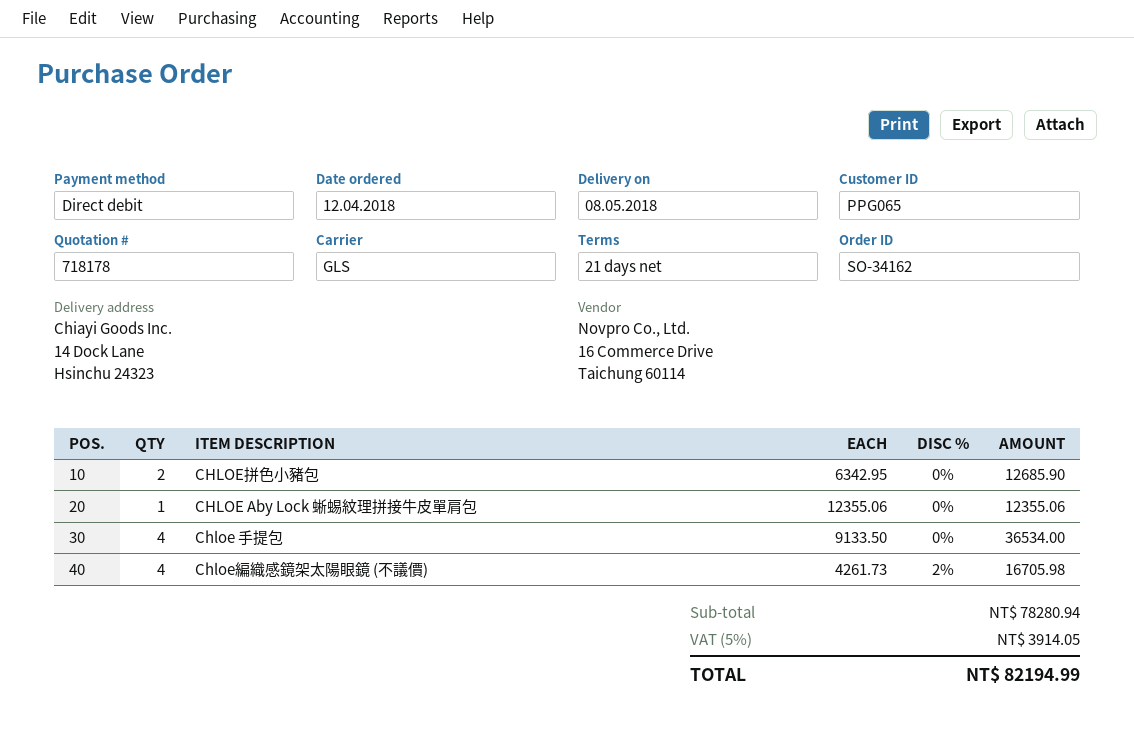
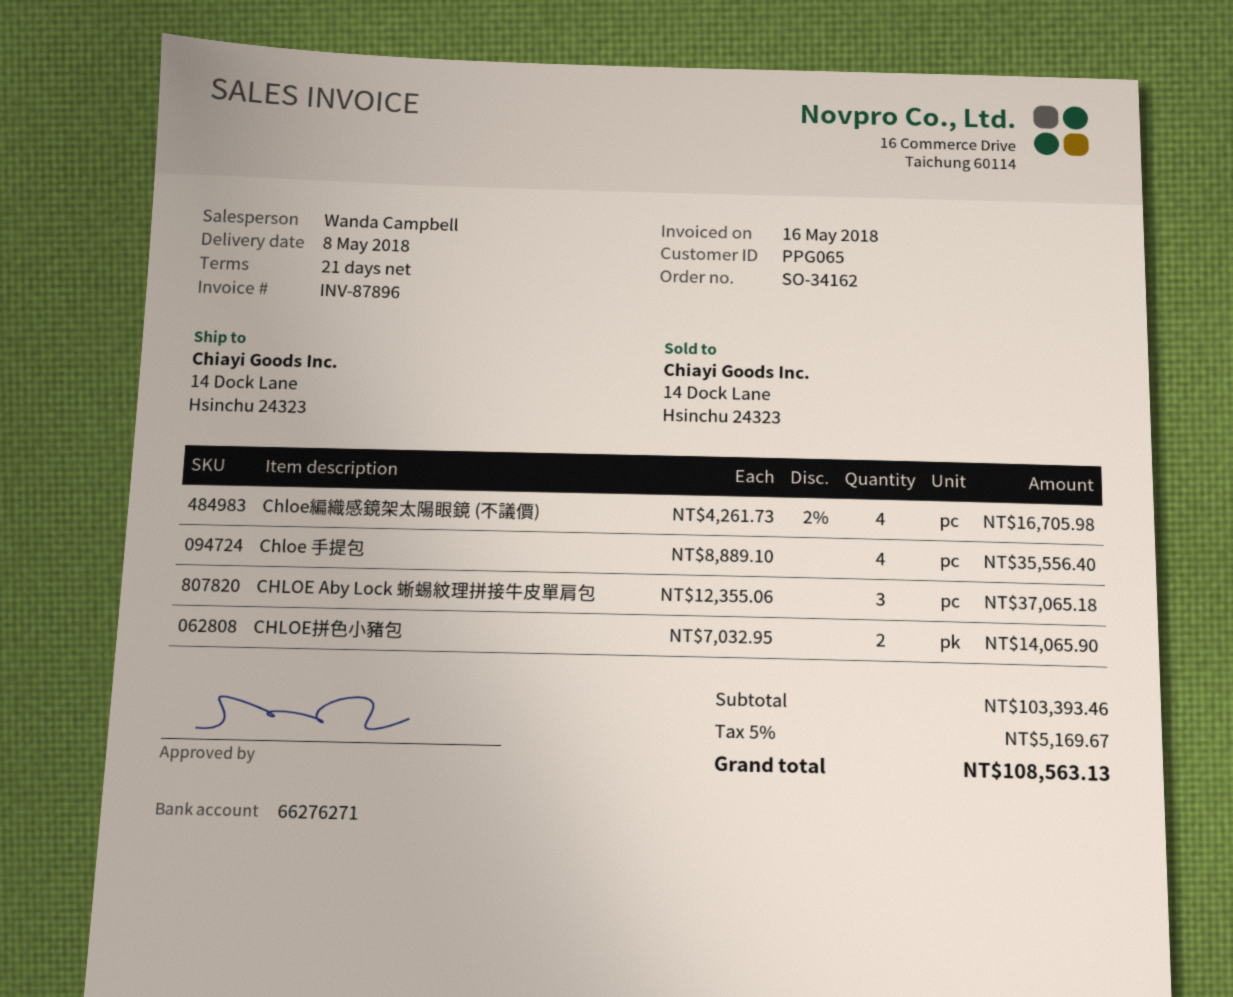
CHLOE拼色小豬包: 2 x 6342.95 = 12685.90 -> 2 x 7032.95 = 14065.90
CHLOE Aby Lock 蜥蜴紋理拼接牛皮單肩包: 1 x 12355.06 = 12355.06 -> 3 x 12355.06 = 37065.18
Chloe 手提包: 4 x 9133.50 = 36534.00 -> 4 x 8889.10 = 35556.40
subtotal: 78280.94 -> 103393.46
tax: 5% = 3914.05 -> 5% = 5169.67
total: 82194.99 -> 108563.13

